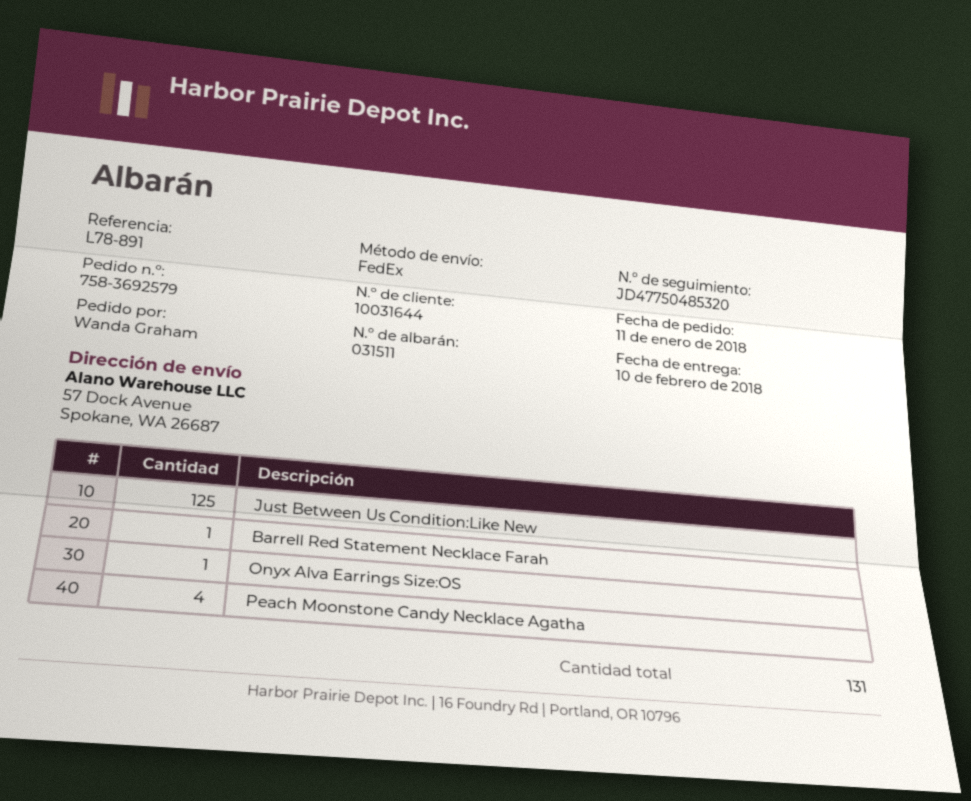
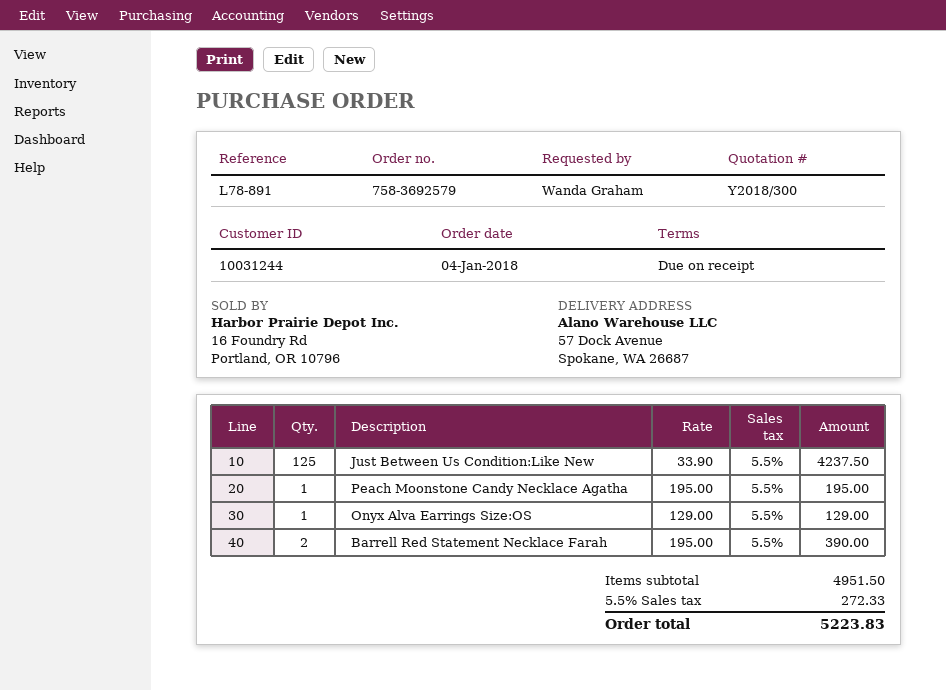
order date: 2018-01-11 -> 2018-01-04
customer number: 10031644 -> 10031244
Barrell Red Statement Necklace Farah: 1 -> 2
Peach Moonstone Candy Necklace Agatha: 4 -> 1

